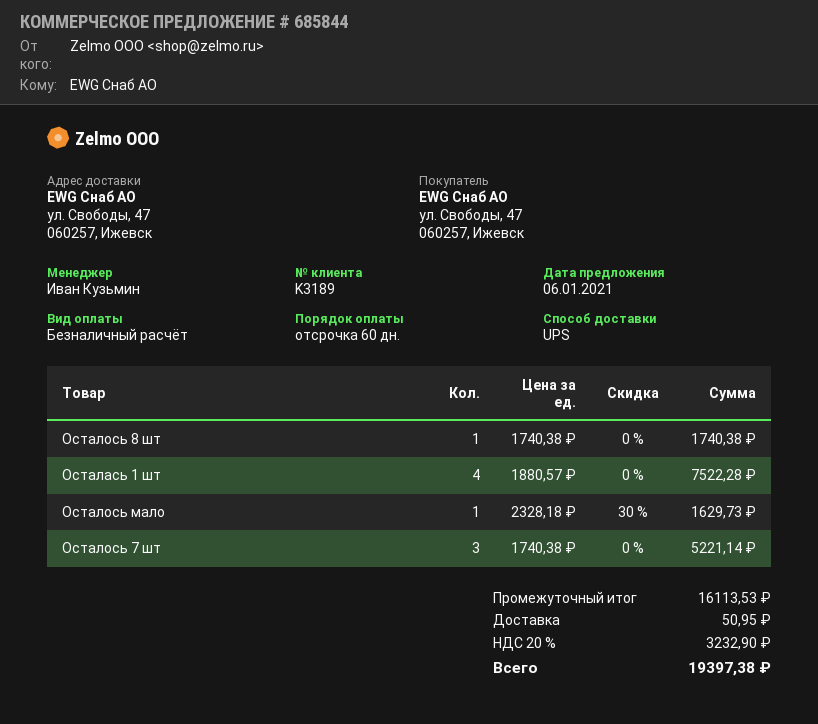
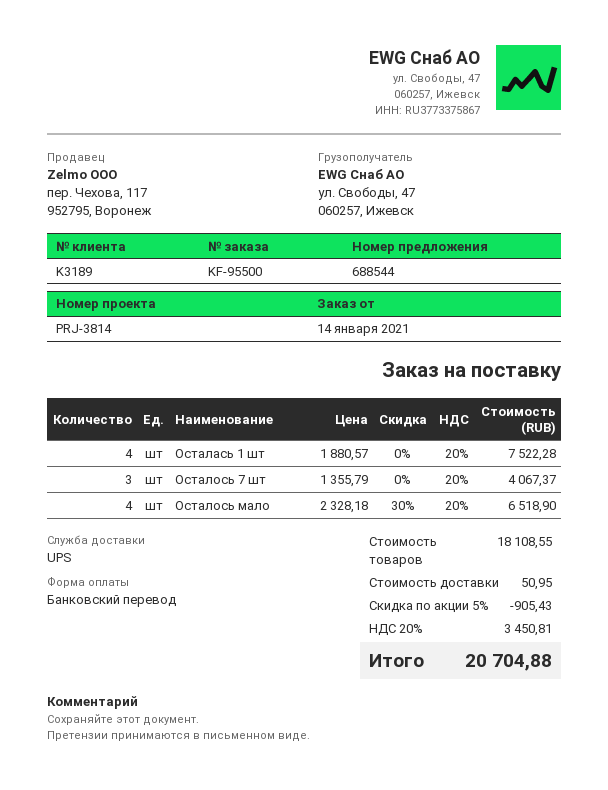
quote number: 685844 -> 688544
Осталось 8 шт: 1 x 1740.38 = 1740.38 -> none
Осталось мало: 1 x 2328.18 - 30% = 1629.73 -> 4 x 2328.18 - 30% = 6518.90
Осталось 7 шт: 3 x 1740.38 = 5221.14 -> 3 x 1355.79 = 4067.37
subtotal: 16113.53 -> 18108.55
discount: none -> 5% = 905.43
tax: 20% = 3232.90 -> 20% = 3450.81
total: 19397.38 -> 20704.88

